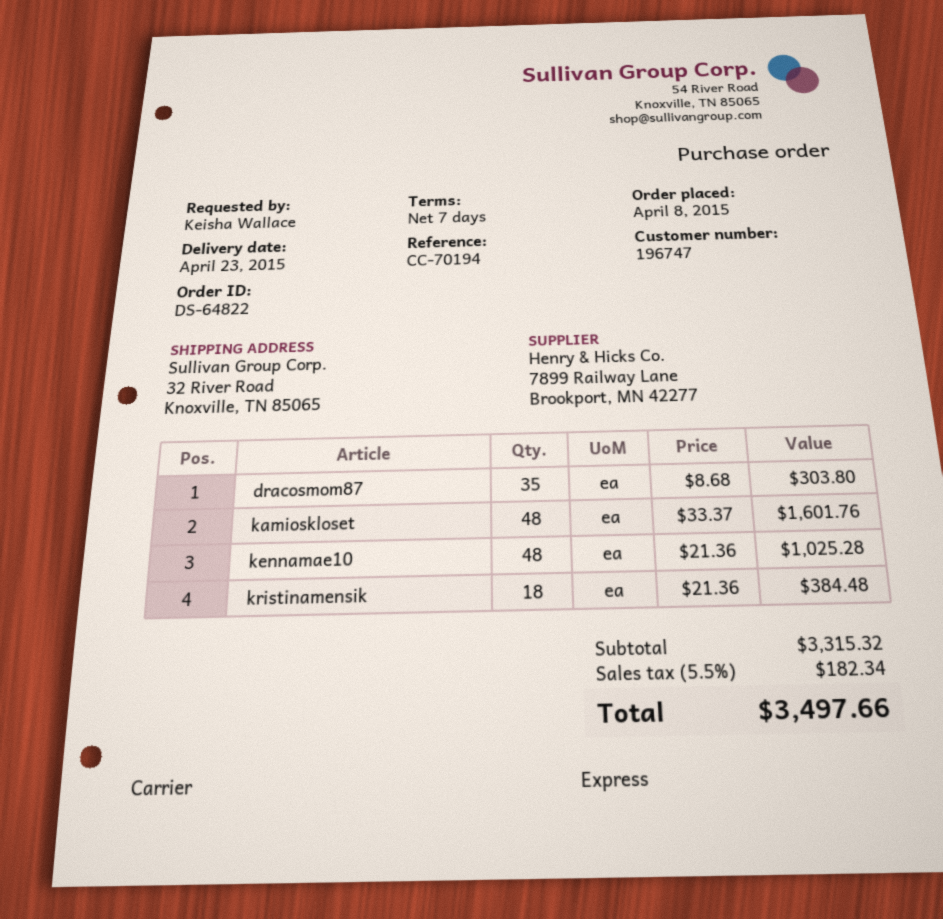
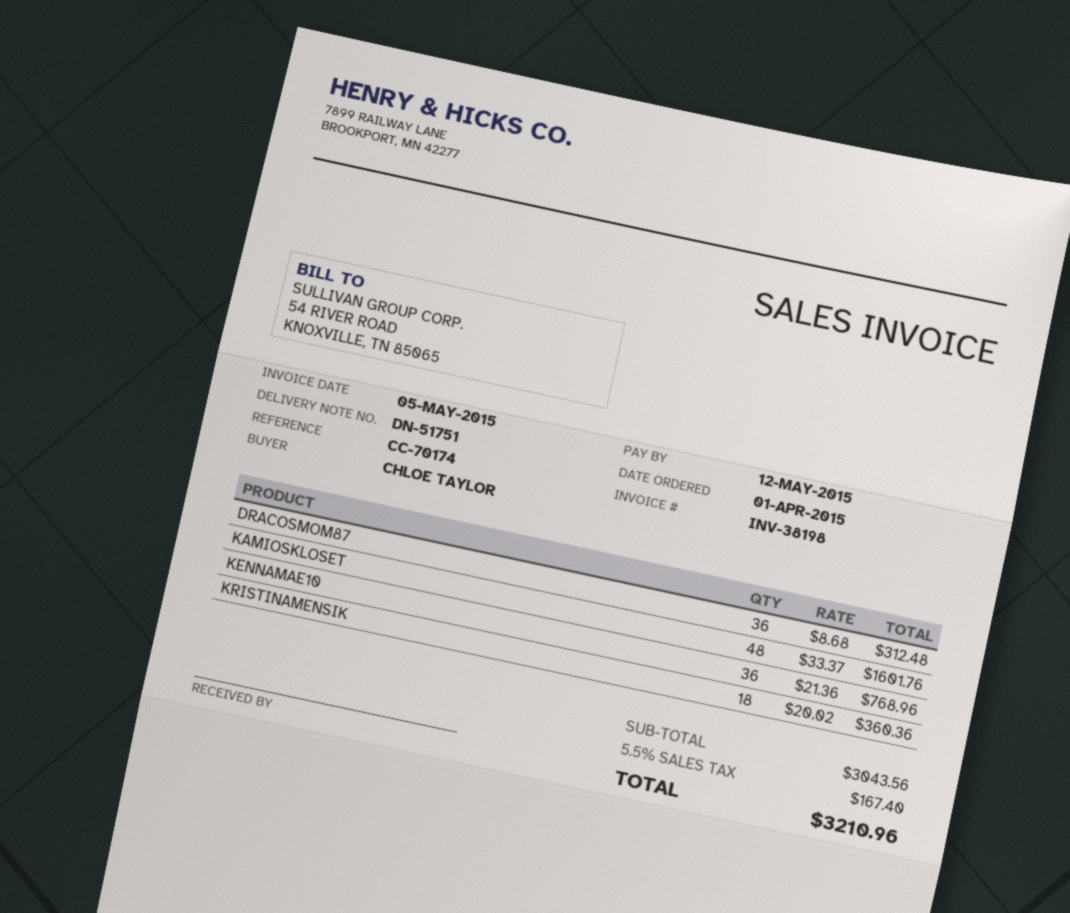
order date: 2015-04-08 -> 2015-04-01
reference: CC-70194 -> CC-70174
ordered by: Keisha Wallace -> CHLOE TAYLOR
dracosmom87: 35 x 8.68 = 303.80 -> 36 x 8.68 = 312.48
kennamae10: 48 x 21.36 = 1025.28 -> 36 x 21.36 = 768.96
kristinamensik: 18 x 21.36 = 384.48 -> 18 x 20.02 = 360.36
subtotal: 3315.32 -> 3043.56
tax: 5.5% = 182.34 -> 5.5% = 167.40
total: 3497.66 -> 3210.96

